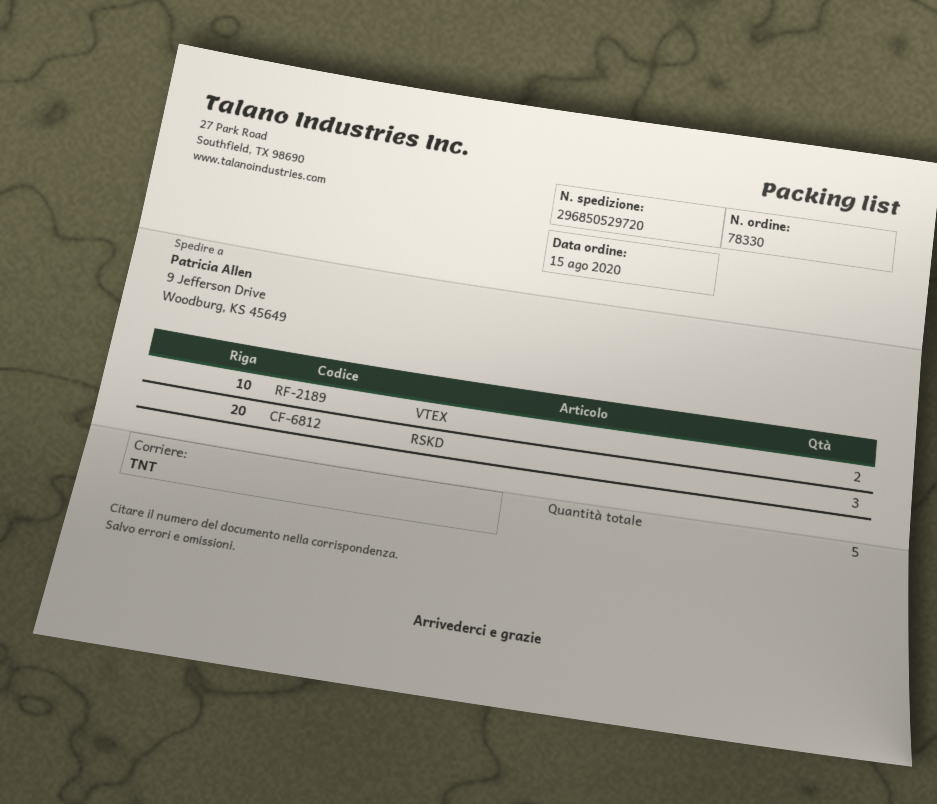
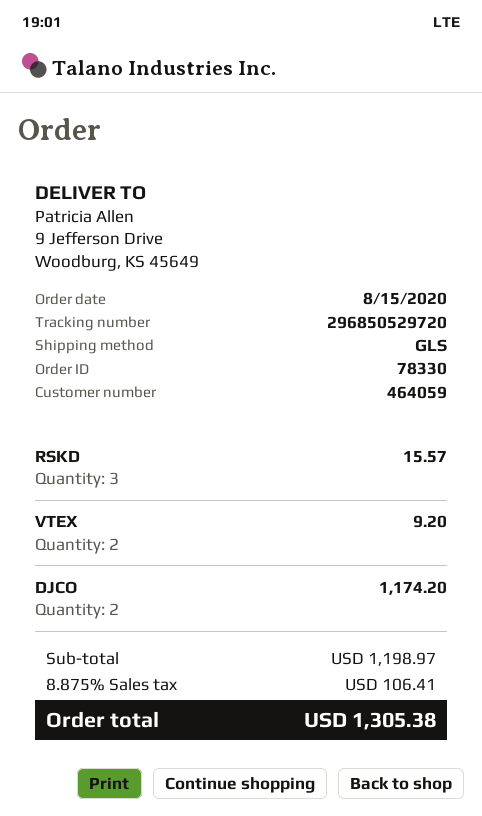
shipping method: TNT -> GLS
DJCO: none -> 2

